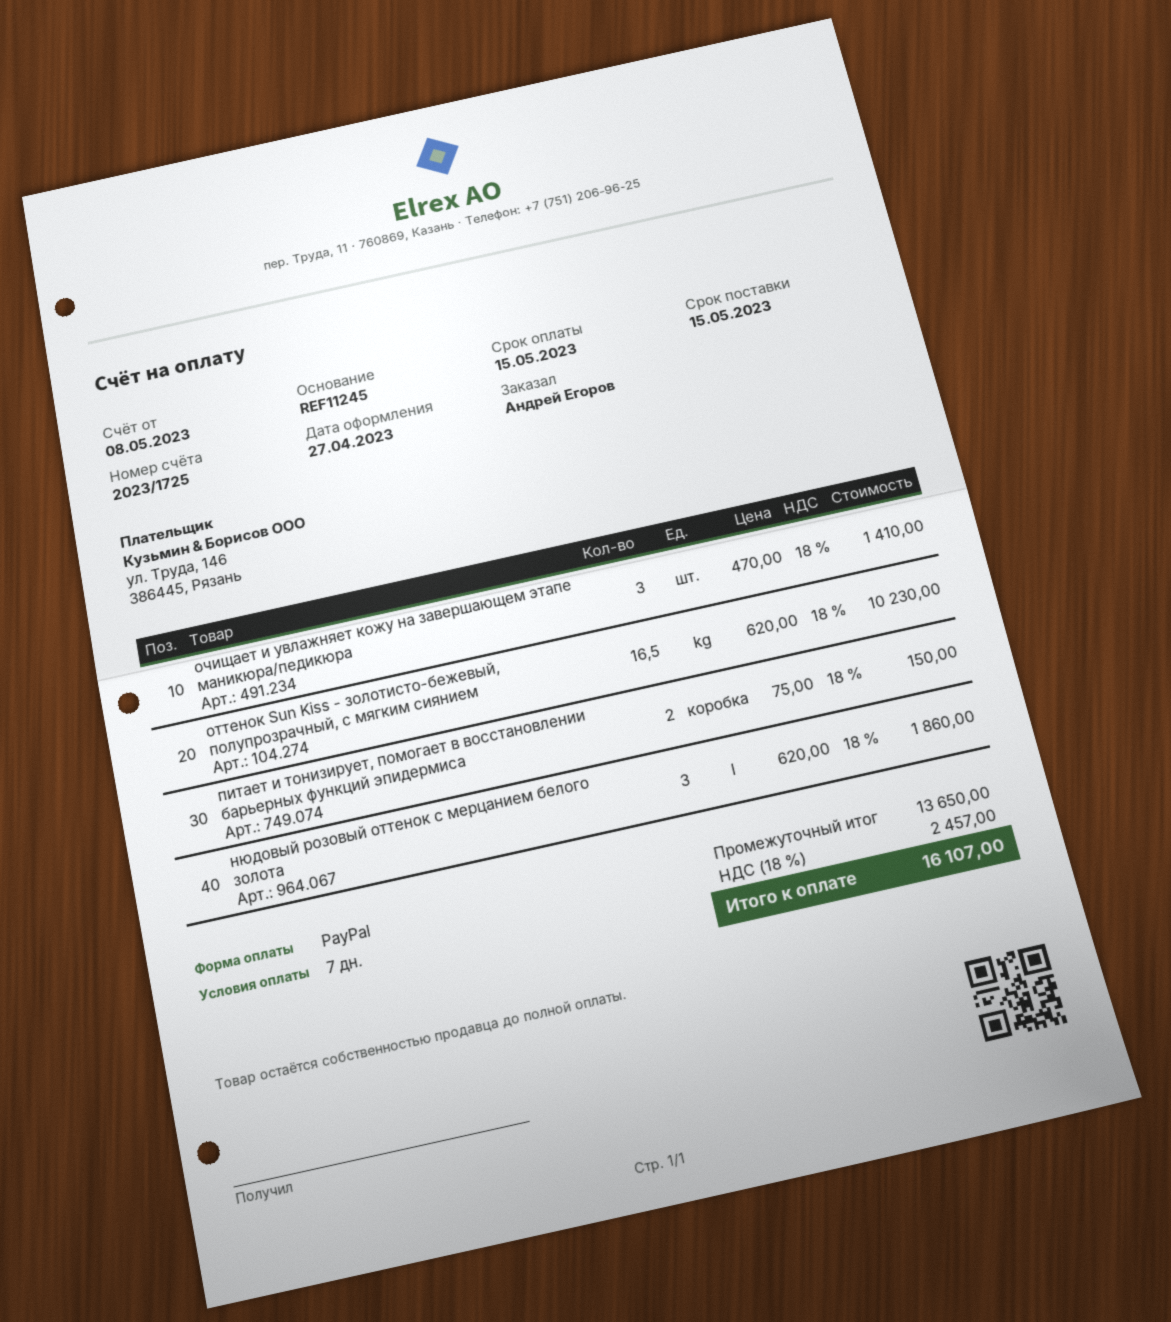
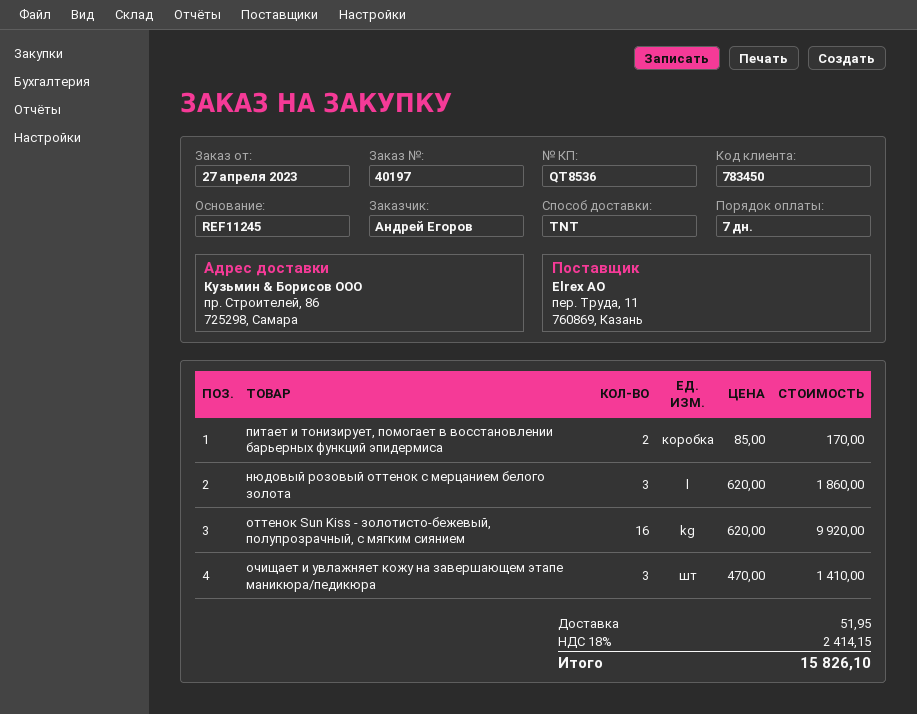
оттенок Sun Kiss - золотисто-бежевый, полупрозрачный, с мягким сиянием: 16.5 x 620.00 = 10230.00 -> 16 x 620.00 = 9920.00
питает и тонизирует, помогает в восстановлении барьерных функций эпидермиса: 2 x 75.00 = 150.00 -> 2 x 85.00 = 170.00
shipping: none -> 51.95
tax: 18% = 2457.00 -> 18% = 2414.15
total: 16107.00 -> 15826.10

